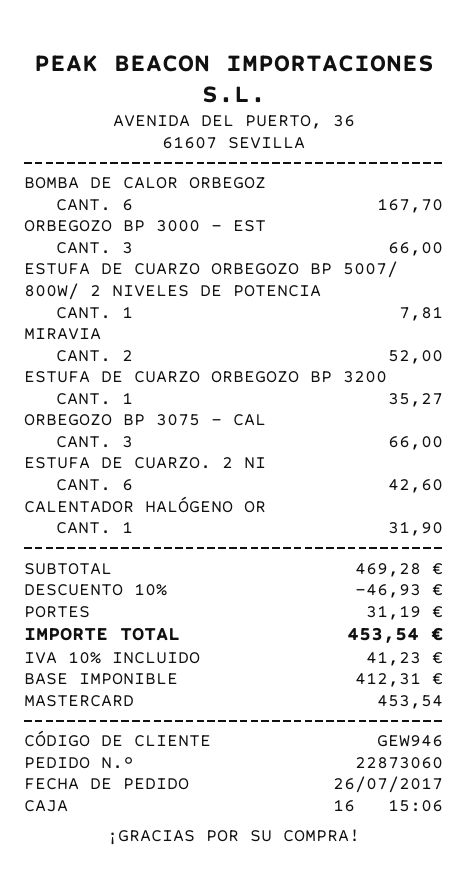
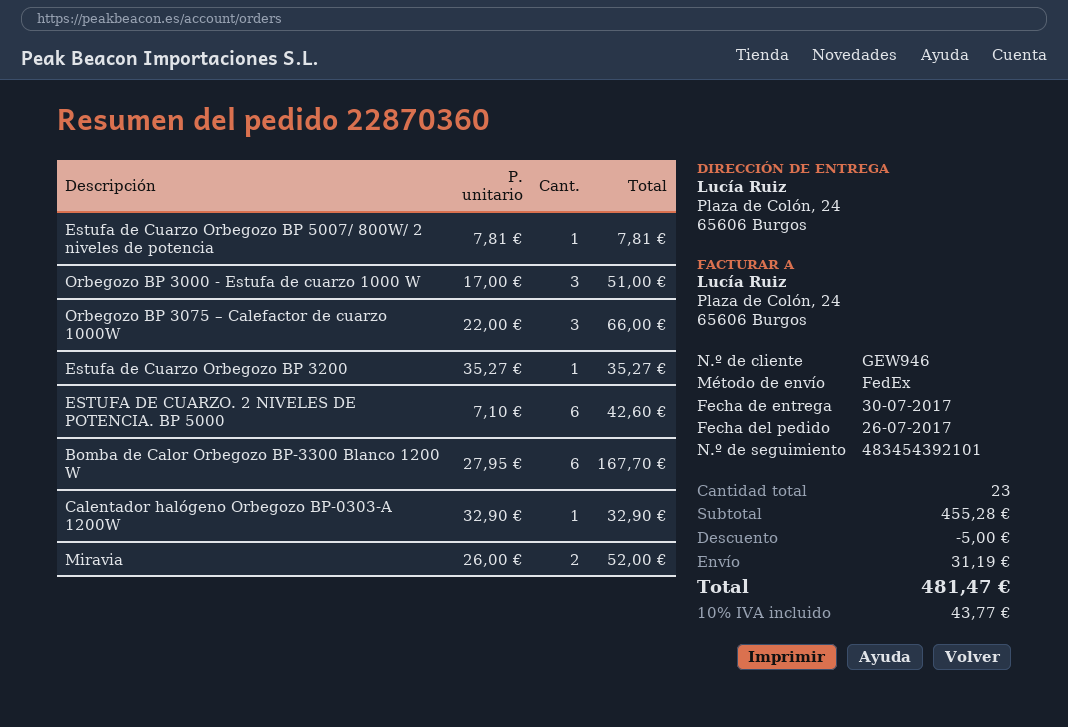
order number: 22873060 -> 22870360
ORBEGOZO BP 3000 - EST: 3 for 66.00 -> 3 for 51.00
CALENTADOR HALÓGENO OR: 1 for 31.90 -> 1 for 32.90
subtotal: 469.28 -> 455.28
discount: 46.93 -> 5.00
tax: 10% = 41.23 -> 10% = 43.77
total: 453.54 -> 481.47

